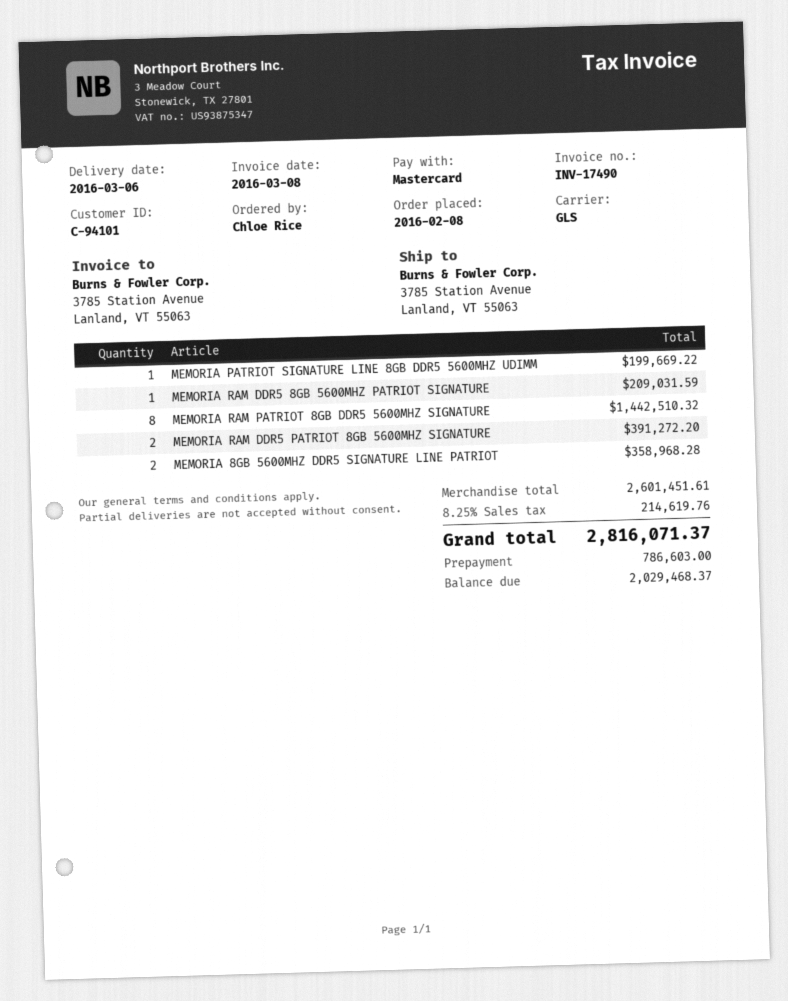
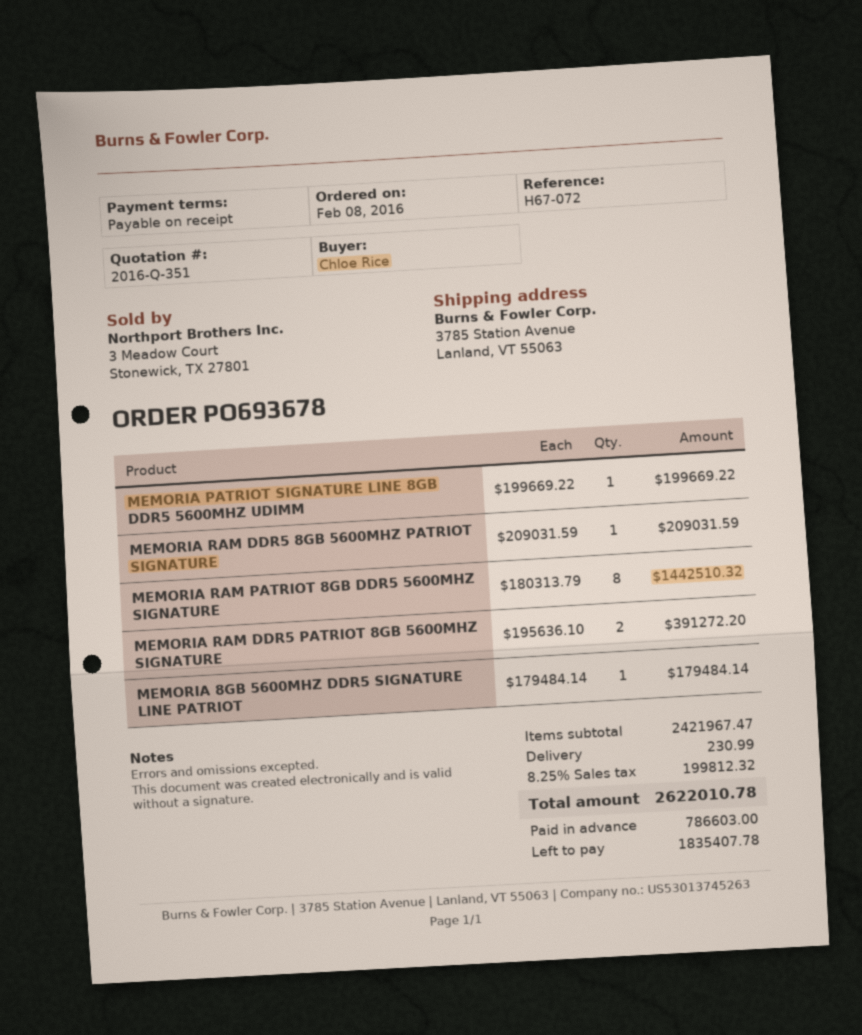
MEMORIA 8GB 5600MHZ DDR5 SIGNATURE LINE PATRIOT: 2 for 358968.28 -> 1 for 179484.14
subtotal: 2601451.61 -> 2421967.47
shipping: none -> 230.99
tax: 8.25% = 214619.76 -> 8.25% = 199812.32
total: 2816071.37 -> 2622010.78
balance: 2029468.37 -> 1835407.78

